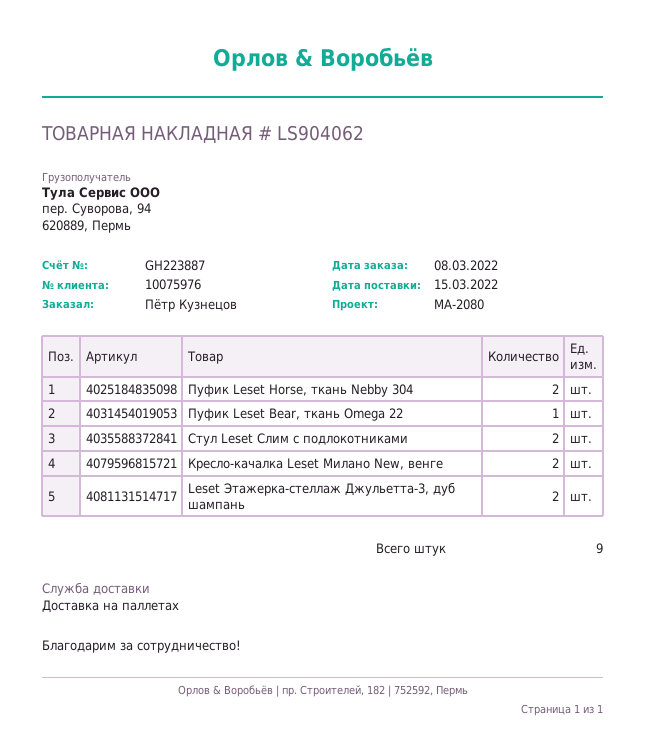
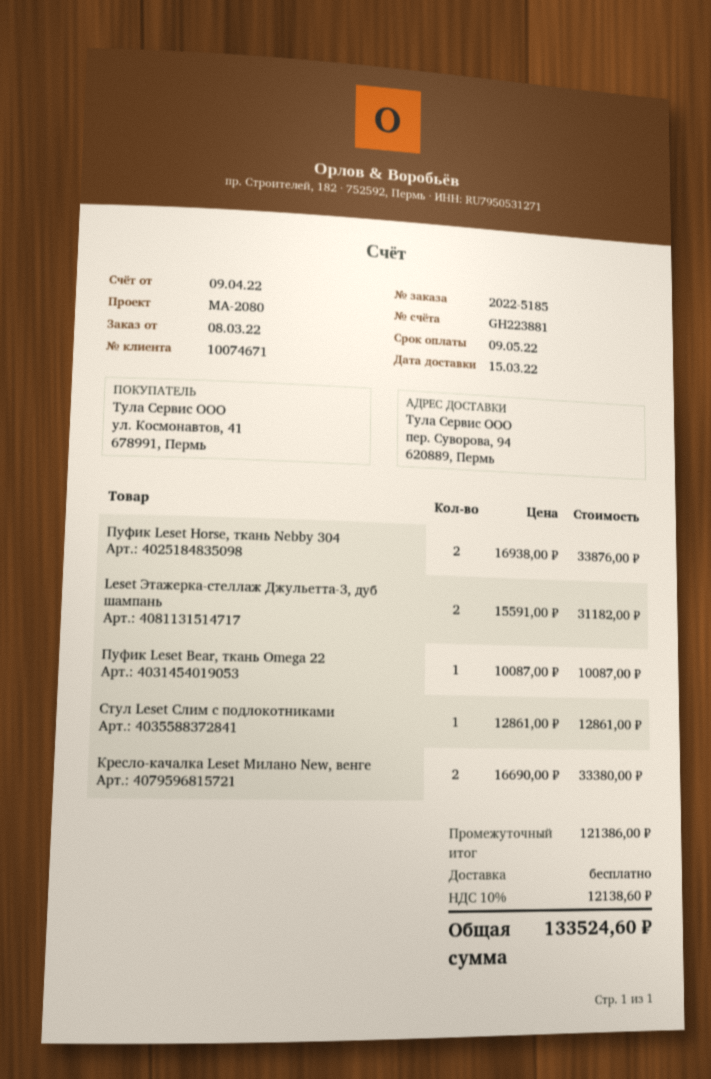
invoice number: GH223887 -> GH223881
customer number: 10075976 -> 10074671
Стул Leset Слим с подлокотниками: 2 -> 1

